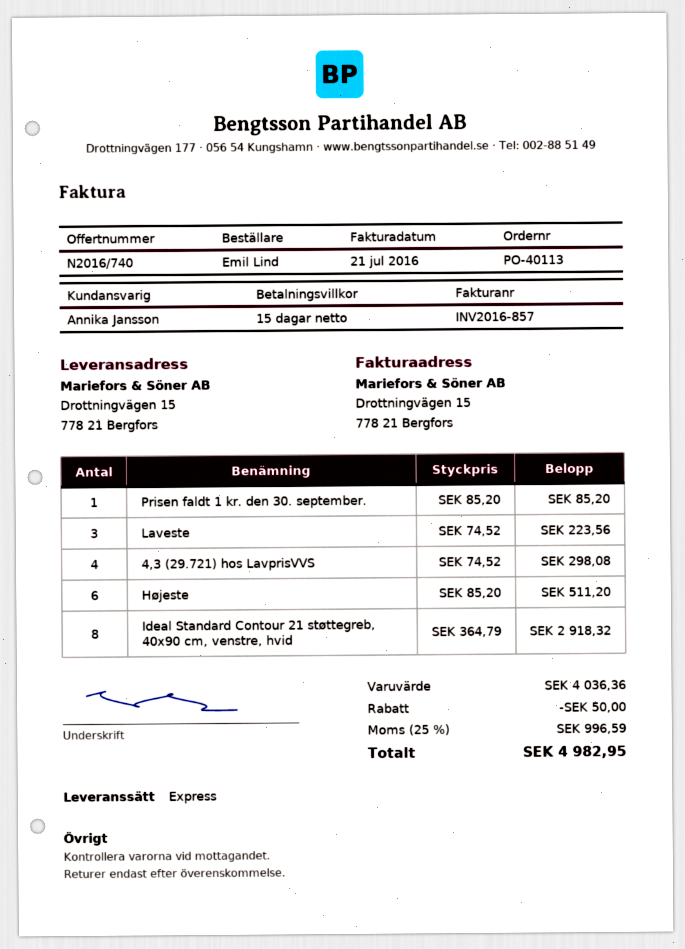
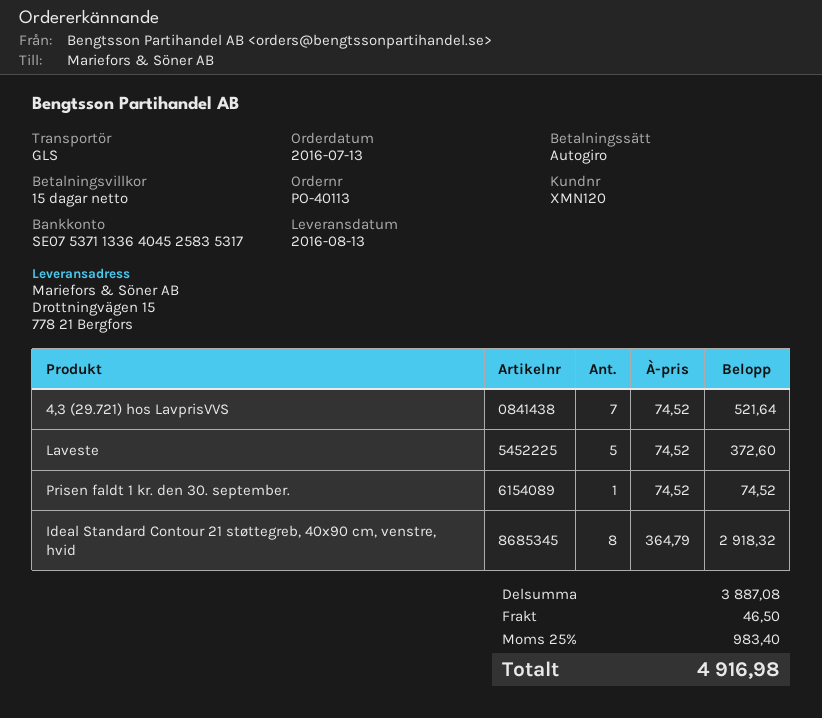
shipping method: express -> GLS
Prisen faldt 1 kr. den 30. september.: 1 x 85.20 = 85.20 -> 1 x 74.52 = 74.52
Laveste: 3 x 74.52 = 223.56 -> 5 x 74.52 = 372.60
4,3 (29.721) hos LavprisVVS: 4 x 74.52 = 298.08 -> 7 x 74.52 = 521.64
Højeste: 6 x 85.20 = 511.20 -> none
subtotal: 4036.36 -> 3887.08
discount: 50.00 -> none
shipping: none -> 46.50
tax: 25% = 996.59 -> 25% = 983.40
total: 4982.95 -> 4916.98

